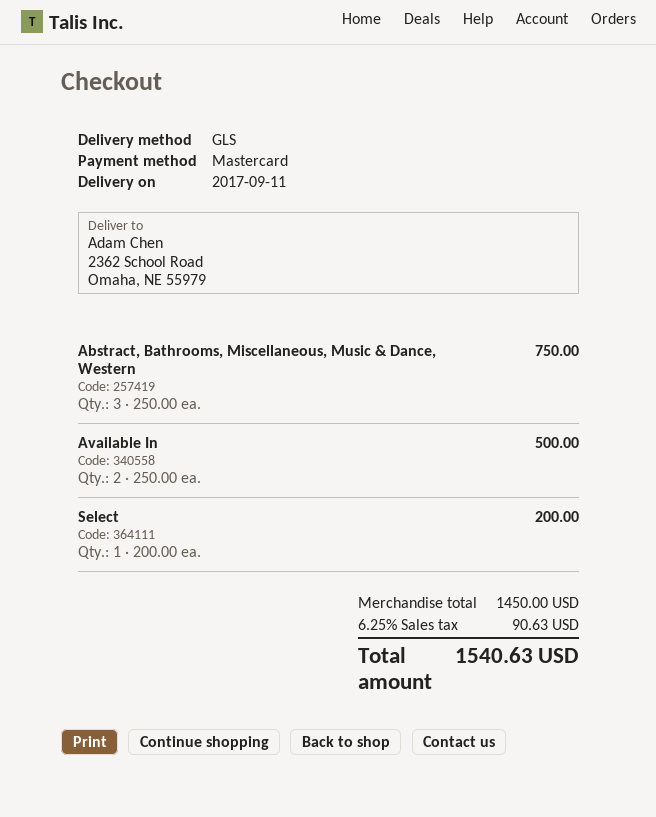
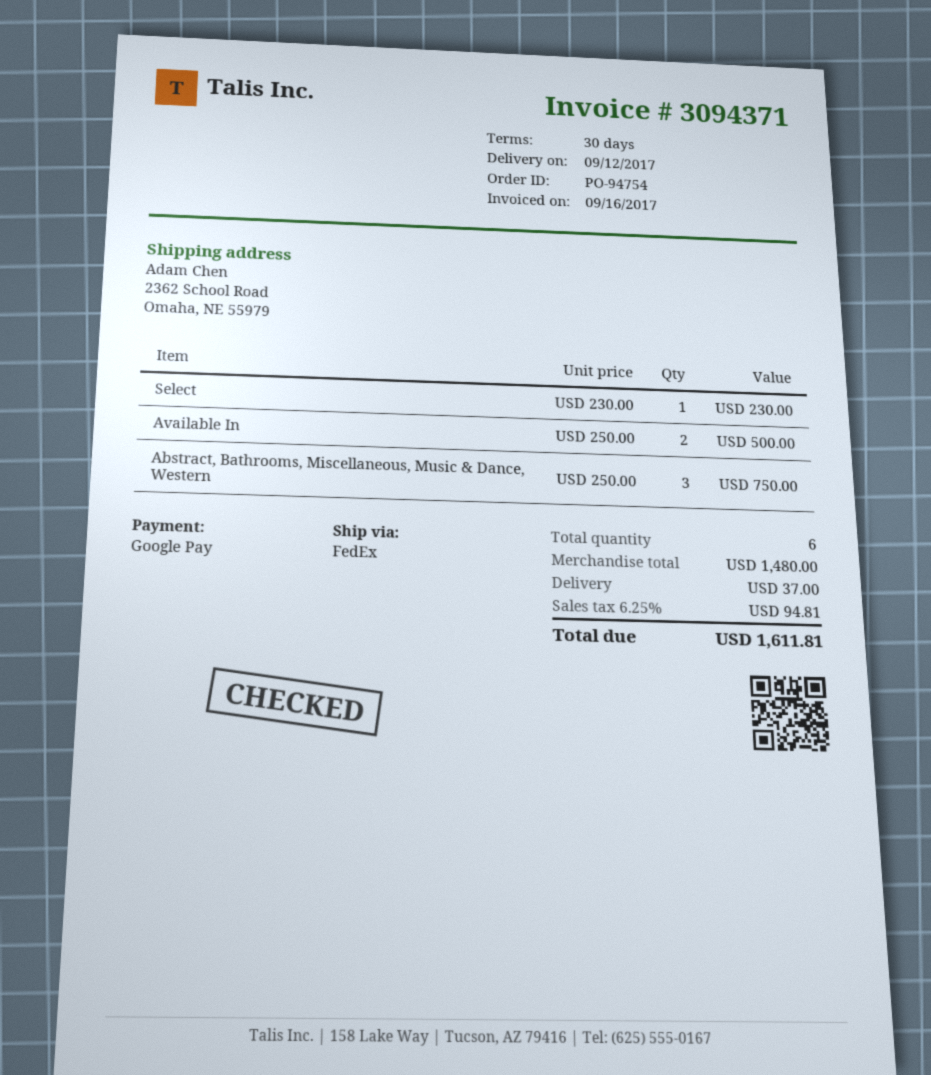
delivery date: 2017-09-11 -> 2017-09-12
payment method: Mastercard -> Google Pay
shipping method: GLS -> FedEx
Select: 1 x 200.00 = 200.00 -> 1 x 230.00 = 230.00
subtotal: 1450.00 -> 1480.00
shipping: none -> 37.00
tax: 6.25% = 90.63 -> 6.25% = 94.81
total: 1540.63 -> 1611.81

